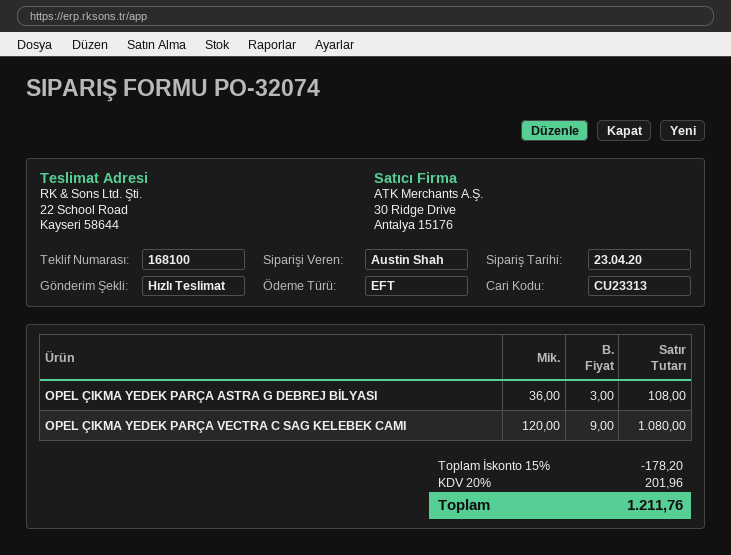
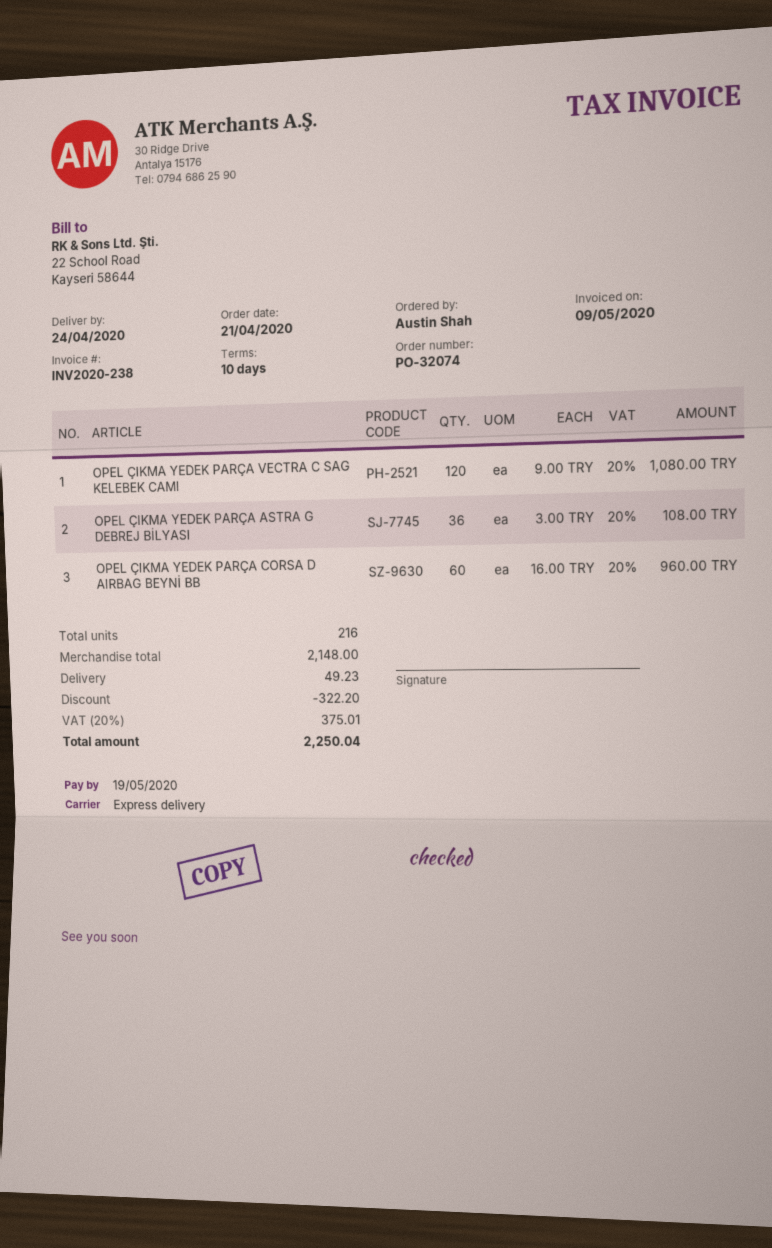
order date: 2020-04-23 -> 2020-04-21
OPEL ÇIKMA YEDEK PARÇA CORSA D AIRBAG BEYNİ BB: none -> 60 x 16.00 = 960.00
discount: 178.20 -> 322.20
shipping: none -> 49.23
tax: 20% = 201.96 -> 20% = 375.01
total: 1211.76 -> 2250.04

